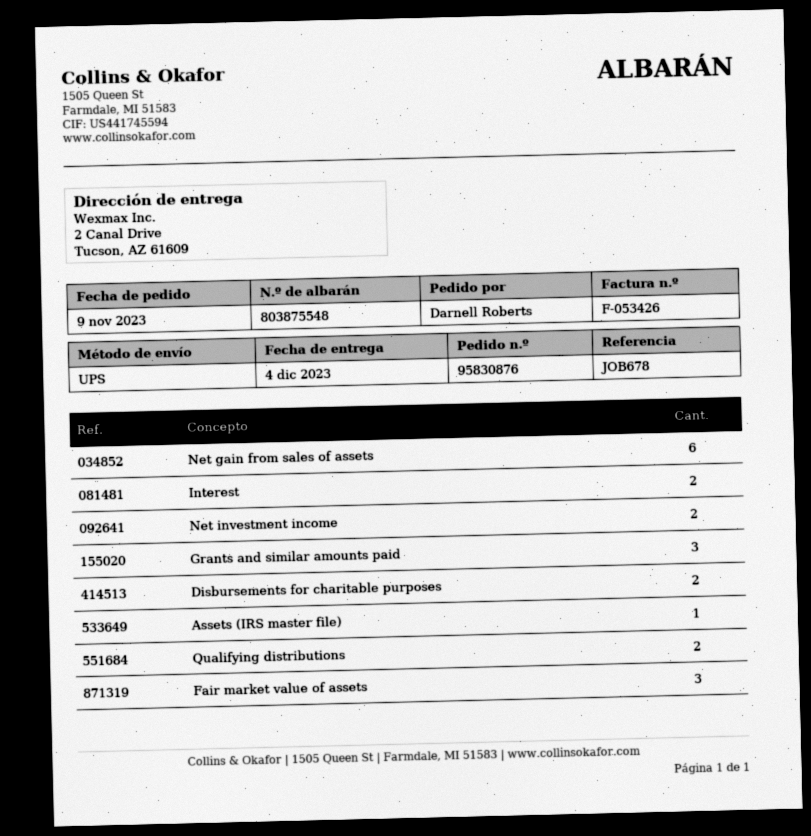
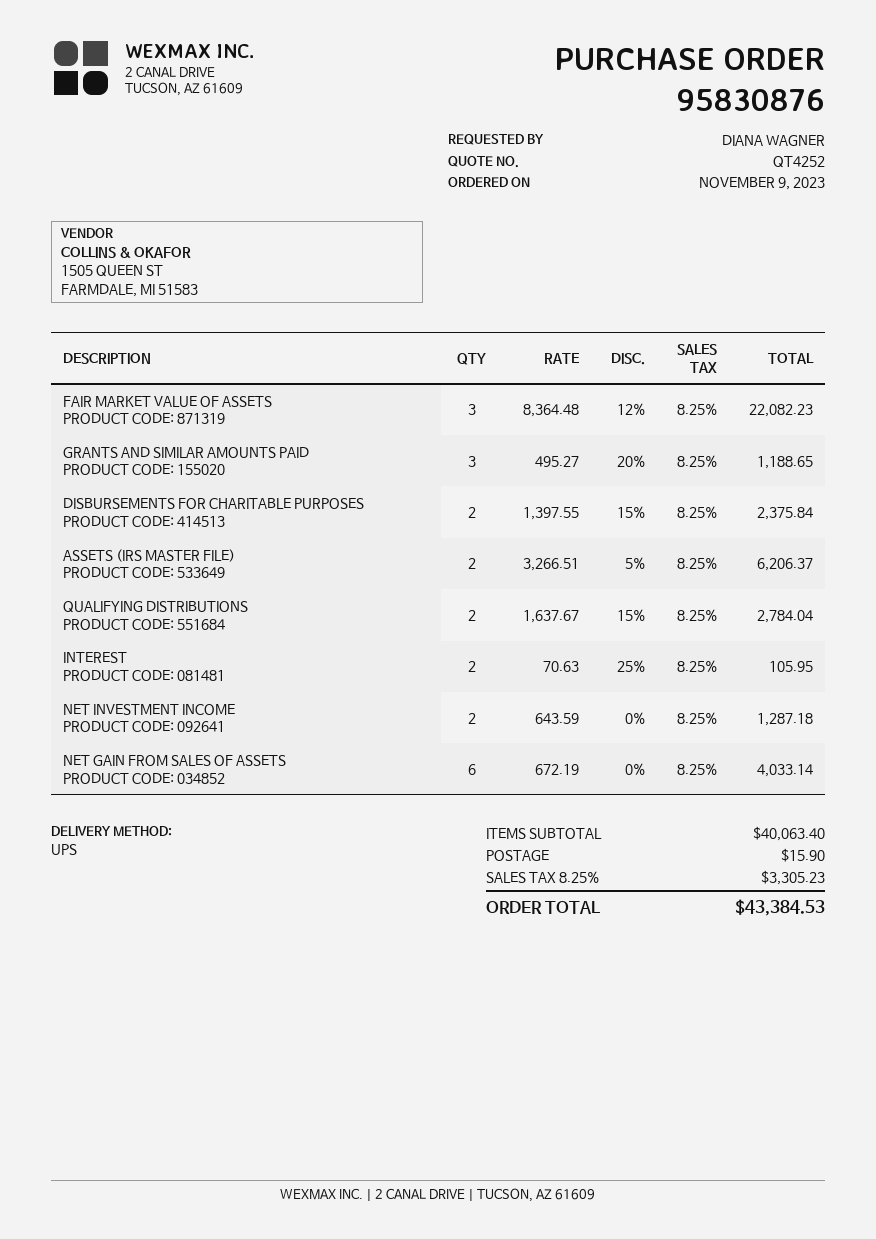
ordered by: Darnell Roberts -> DIANA WAGNER
Assets (IRS master file): 1 -> 2

